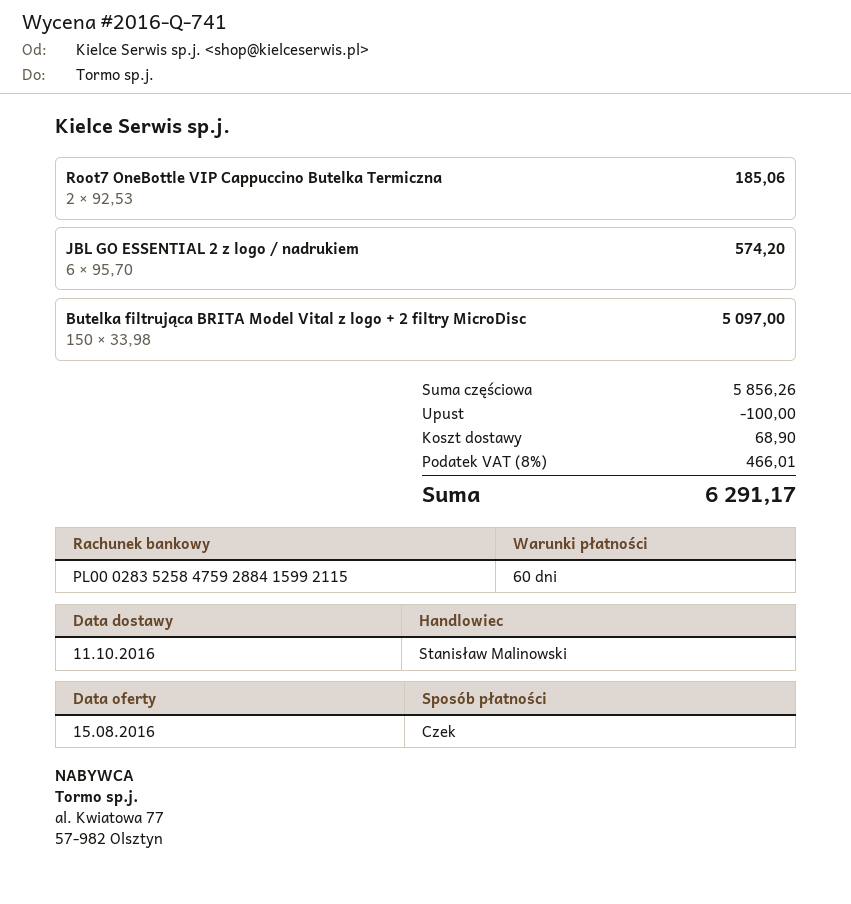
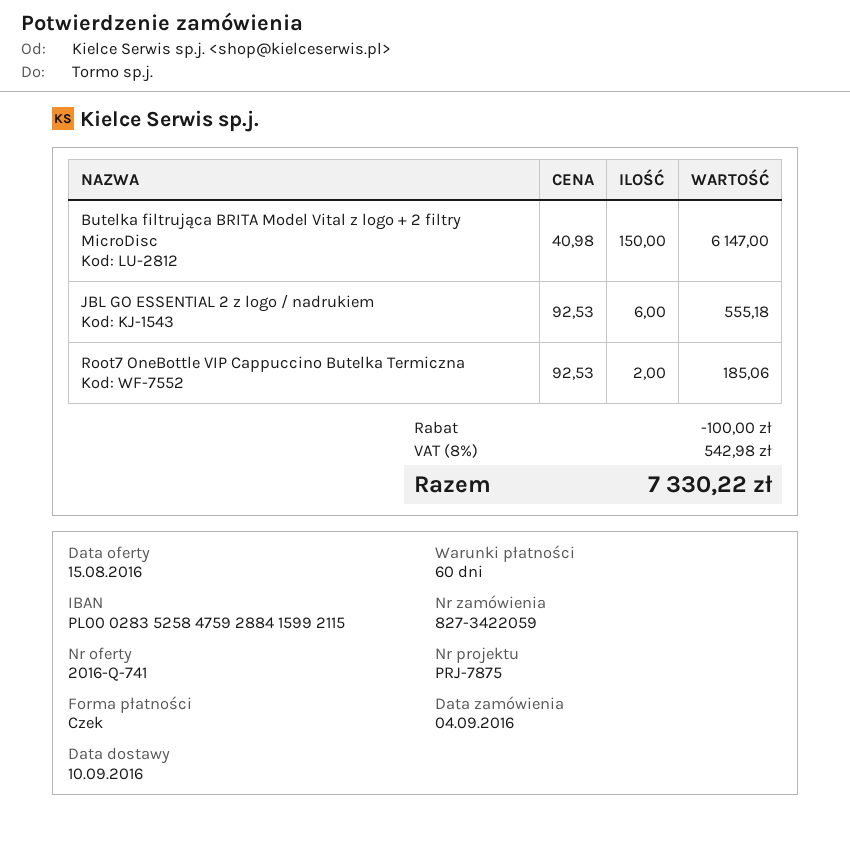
delivery date: 2016-10-11 -> 2016-09-10
JBL GO ESSENTIAL 2 z logo / nadrukiem: 6 x 95.70 = 574.20 -> 6 x 92.53 = 555.18
Butelka filtrująca BRITA Model Vital z logo + 2 filtry MicroDisc: 150 x 33.98 = 5097.00 -> 150 x 40.98 = 6147.00
shipping: 68.90 -> none
tax: 8% = 466.01 -> 8% = 542.98
total: 6291.17 -> 7330.22

